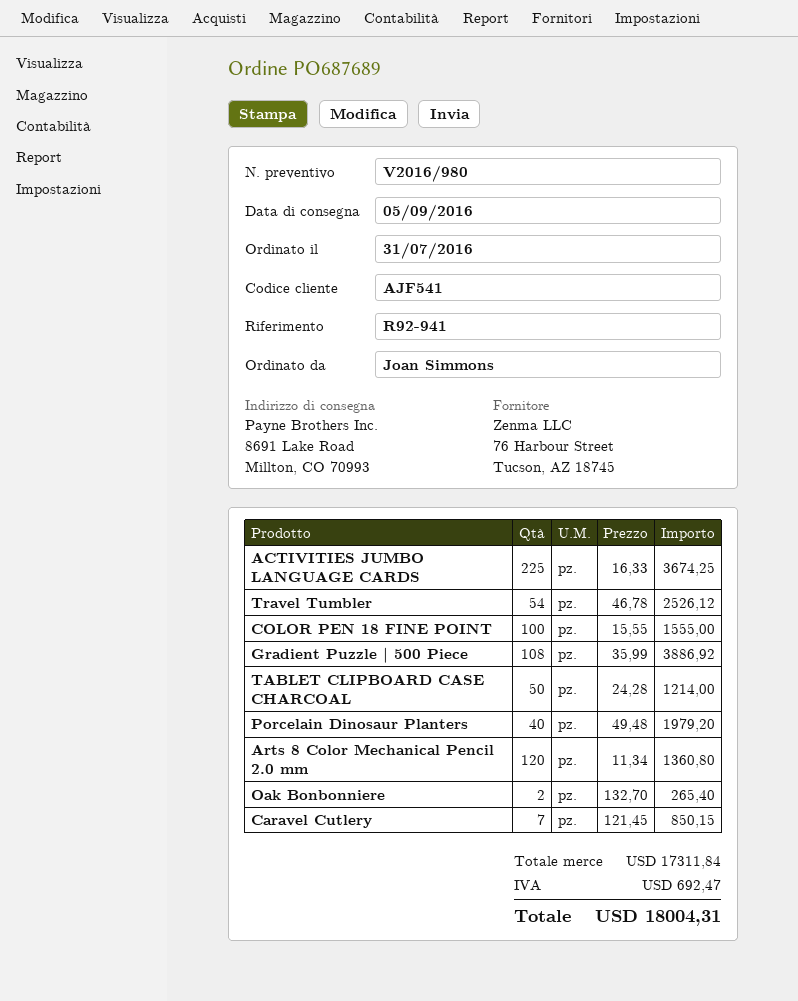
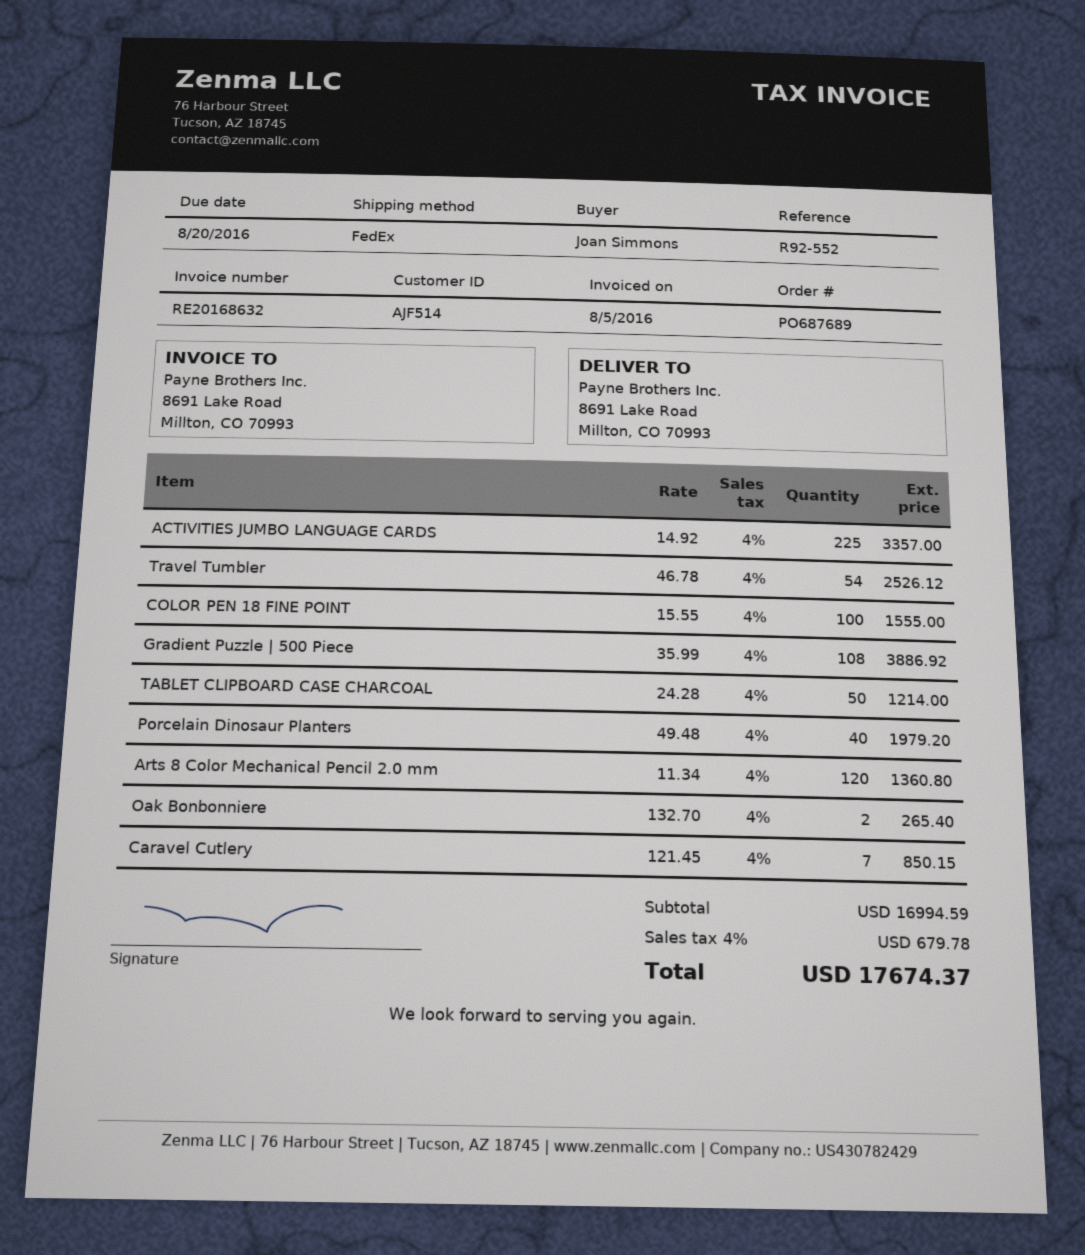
customer number: AJF541 -> AJF514
reference: R92-941 -> R92-552
ACTIVITIES JUMBO LANGUAGE CARDS: 225 x 16.33 = 3674.25 -> 225 x 14.92 = 3357.00
subtotal: 17311.84 -> 16994.59
tax: 692.47 -> 679.78
total: 18004.31 -> 17674.37

